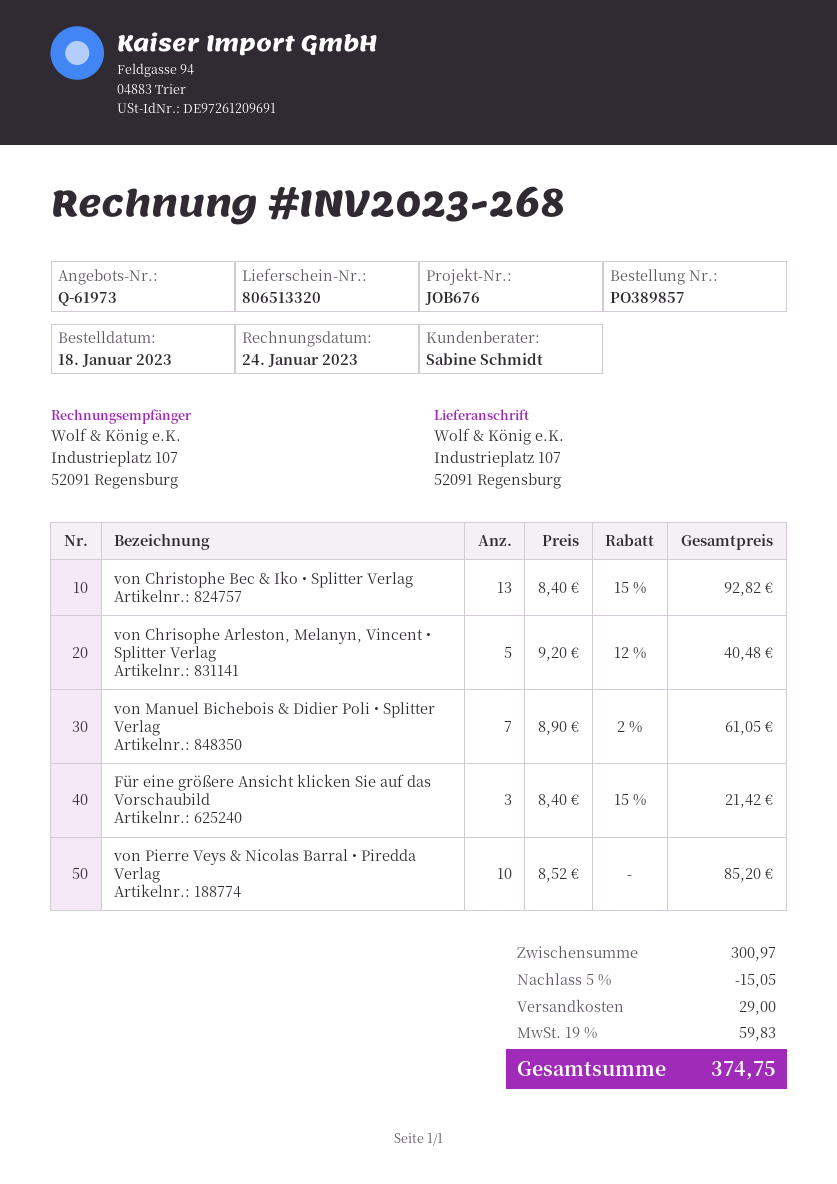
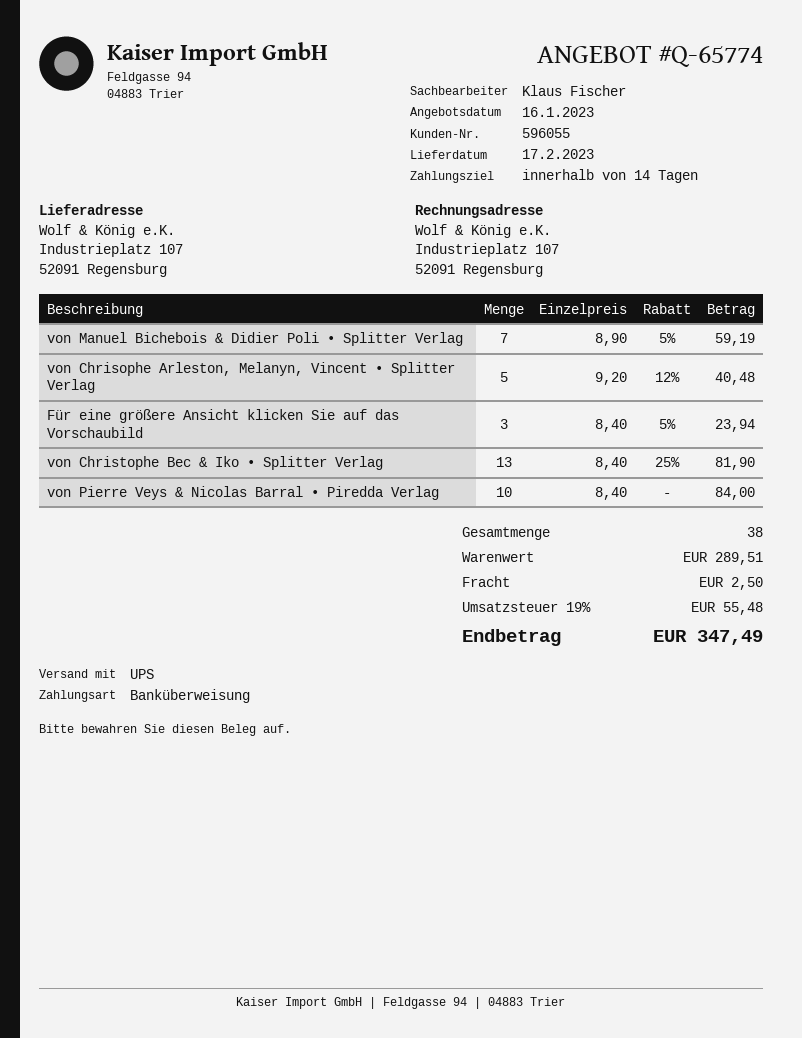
quote number: Q-61973 -> Q-65774
sales rep: Sabine Schmidt -> Klaus Fischer
von Christophe Bec & Iko • Splitter Verlag: 13 x 8.40 - 15% = 92.82 -> 13 x 8.40 - 25% = 81.90
von Manuel Bichebois & Didier Poli • Splitter Verlag: 7 x 8.90 - 2% = 61.05 -> 7 x 8.90 - 5% = 59.19
Für eine größere Ansicht klicken Sie auf das Vorschaubild: 3 x 8.40 - 15% = 21.42 -> 3 x 8.40 - 5% = 23.94
von Pierre Veys & Nicolas Barral • Piredda Verlag: 10 x 8.52 = 85.20 -> 10 x 8.40 = 84.00
subtotal: 300.97 -> 289.51
discount: 5% = 15.05 -> none
shipping: 29.00 -> 2.50
tax: 19% = 59.83 -> 19% = 55.48
total: 374.75 -> 347.49

